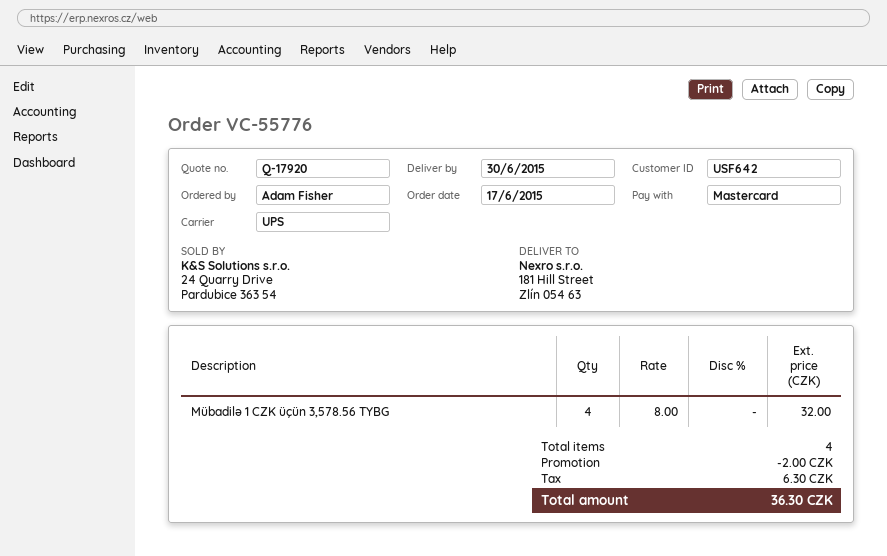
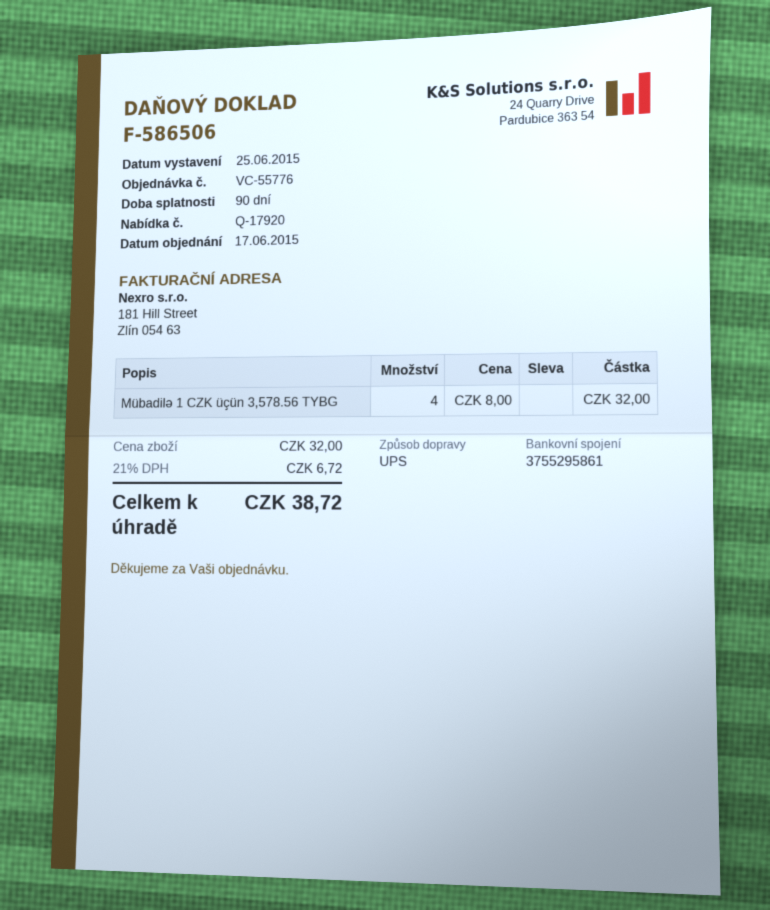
discount: 2.00 -> none
tax: 6.30 -> 6.72
total: 36.30 -> 38.72

